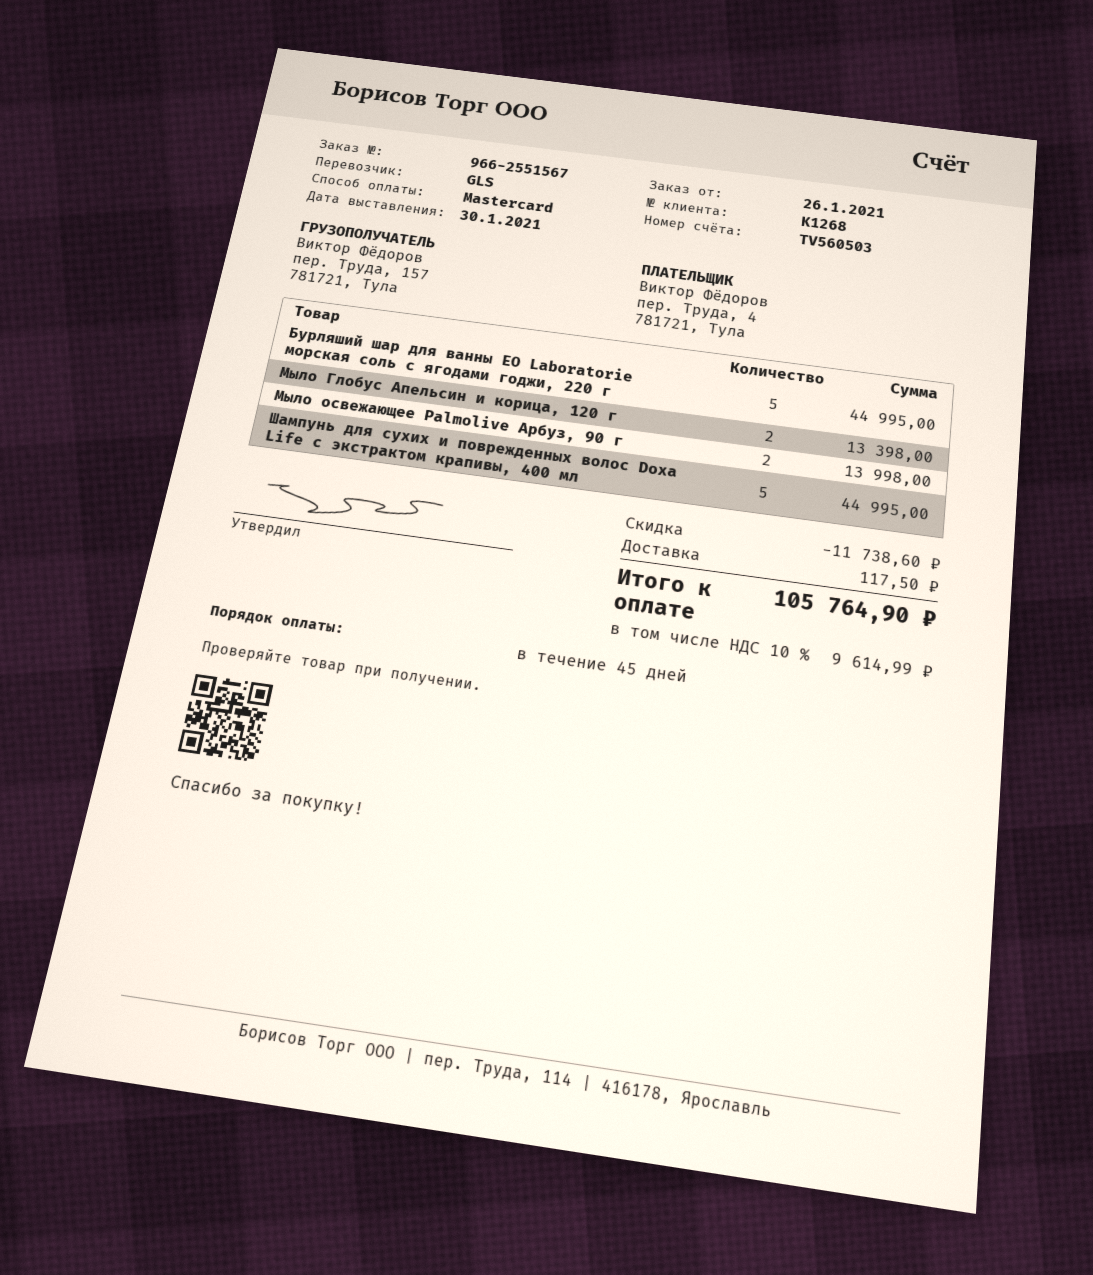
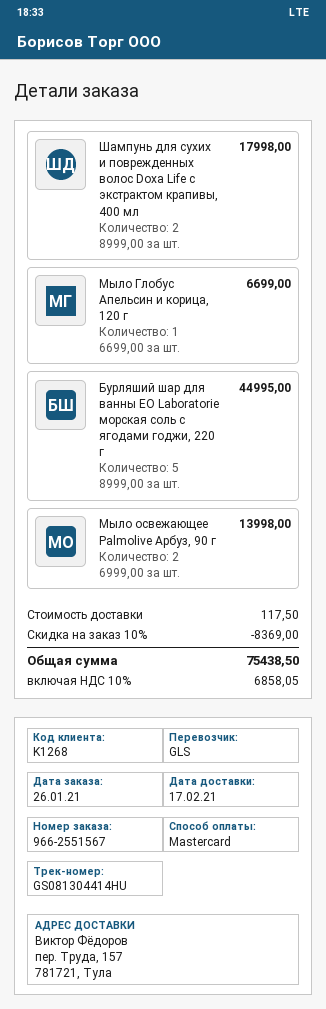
Мыло Глобус Апельсин и корица, 120 г: 2 for 13398.00 -> 1 for 6699.00
Шампунь для сухих и поврежденных волос Doxa Life с экстрактом крапивы, 400 мл: 5 for 44995.00 -> 2 for 17998.00
discount: 11738.60 -> 8369.00
tax: 10% = 9614.99 -> 10% = 6858.05
total: 105764.90 -> 75438.50

